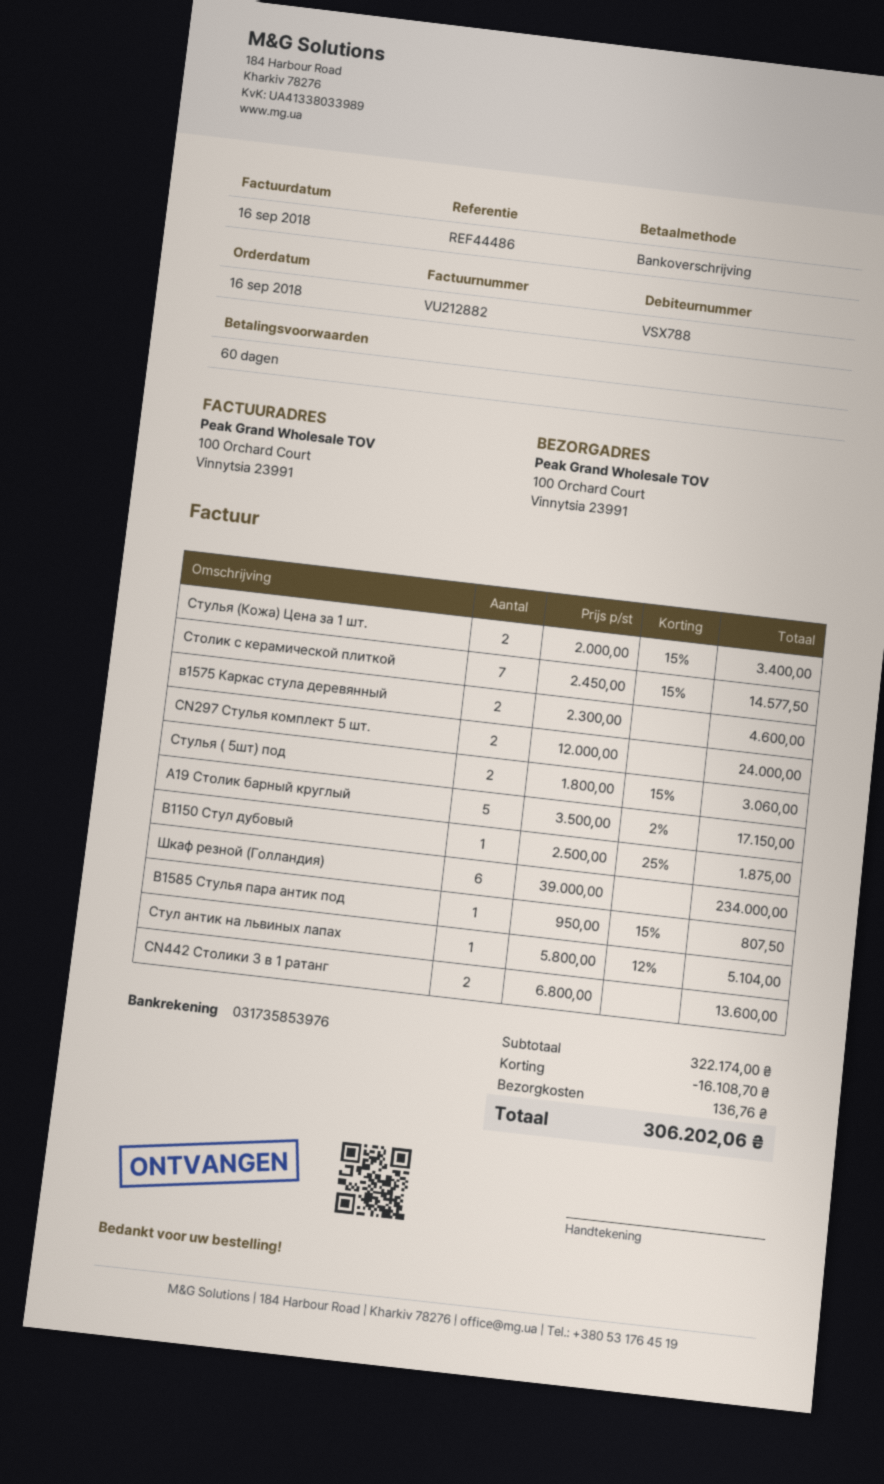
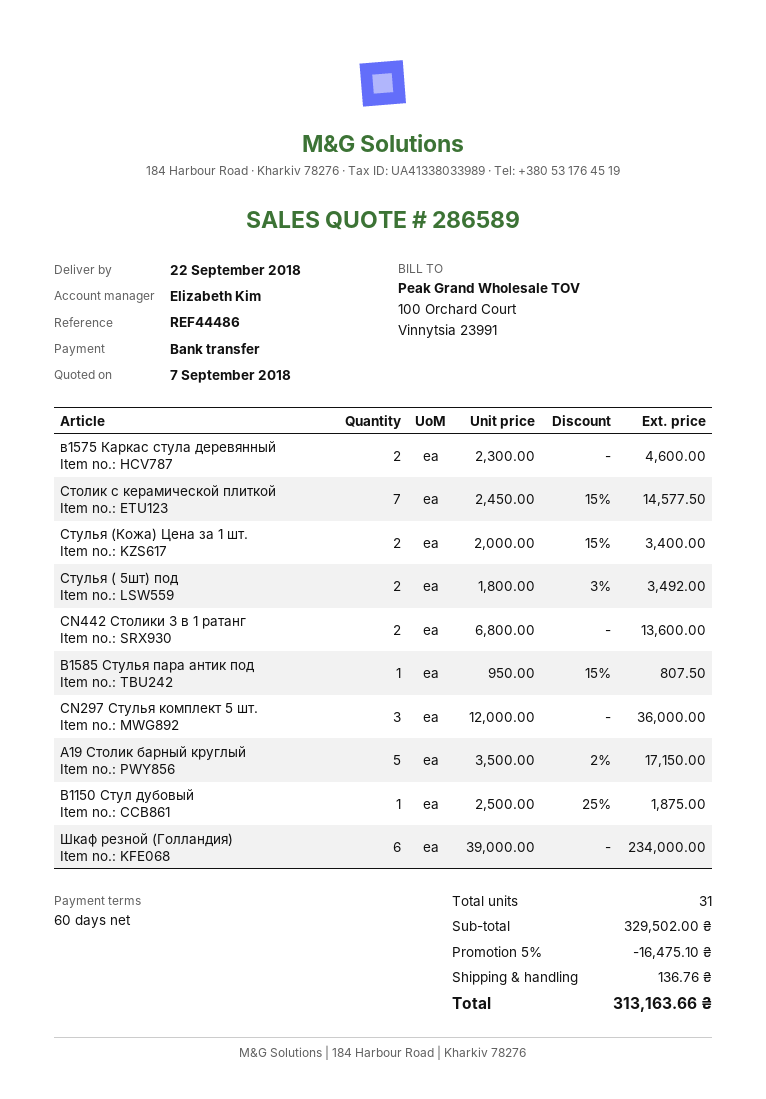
CN297 Стулья комплект 5 шт.: 2 x 12000.00 = 24000.00 -> 3 x 12000.00 = 36000.00
Стулья ( 5шт) под: 2 x 1800.00 - 15% = 3060.00 -> 2 x 1800.00 - 3% = 3492.00
Стул антик на львиных лапах: 1 x 5800.00 - 12% = 5104.00 -> none
subtotal: 322174.00 -> 329502.00
discount: 16108.70 -> 16475.10
total: 306202.06 -> 313163.66

